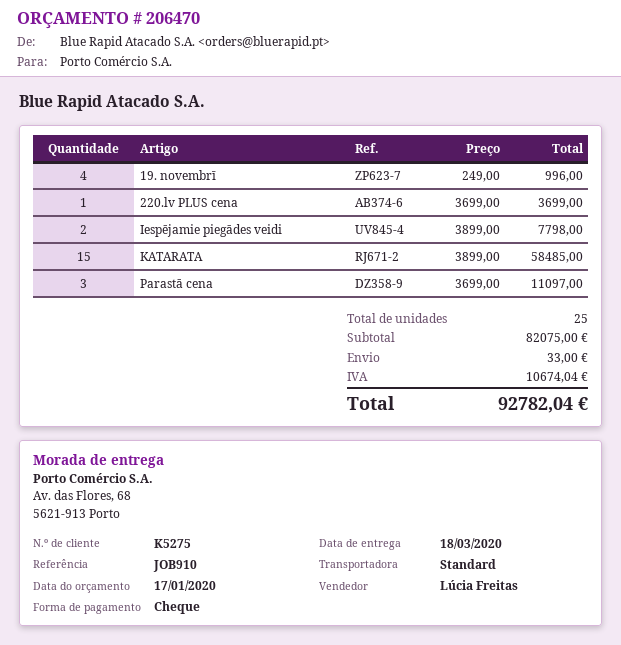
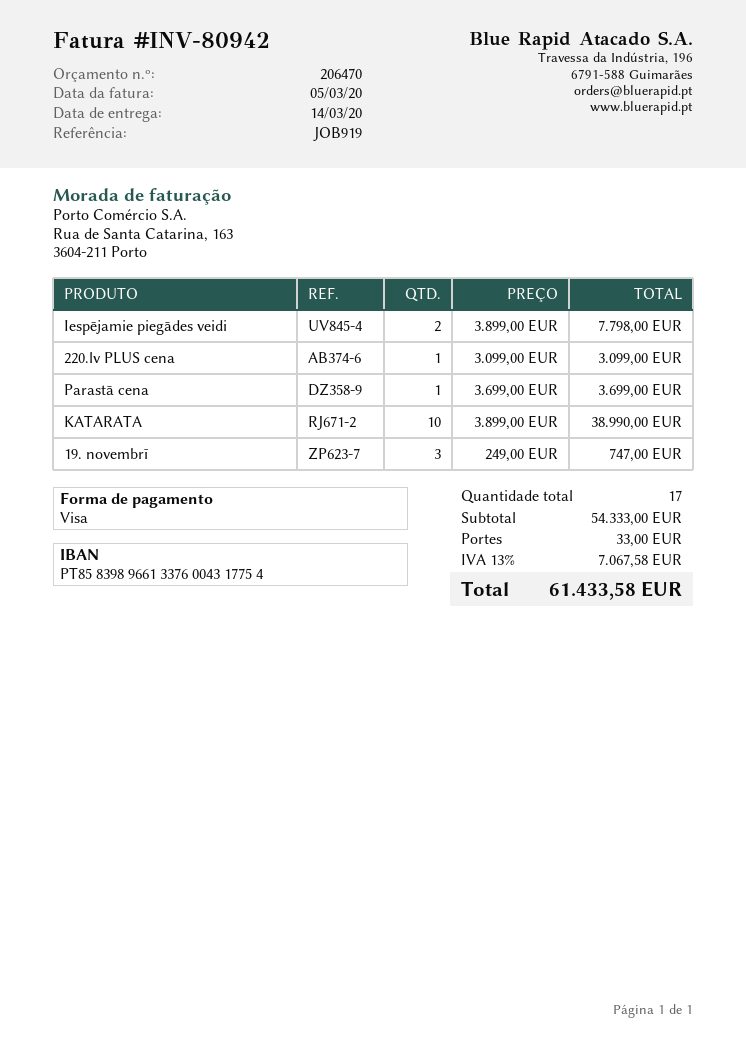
delivery date: 2020-03-18 -> 2020-03-14
reference: JOB910 -> JOB919
payment method: cheque -> Visa
19. novembrī: 4 x 249.00 = 996.00 -> 3 x 249.00 = 747.00
220.lv PLUS cena: 1 x 3699.00 = 3699.00 -> 1 x 3099.00 = 3099.00
KATARATA: 15 x 3899.00 = 58485.00 -> 10 x 3899.00 = 38990.00
Parastā cena: 3 x 3699.00 = 11097.00 -> 1 x 3699.00 = 3699.00
total quantity: 25 -> 17
subtotal: 82075.00 -> 54333.00
tax: 10674.04 -> 7067.58
total: 92782.04 -> 61433.58

